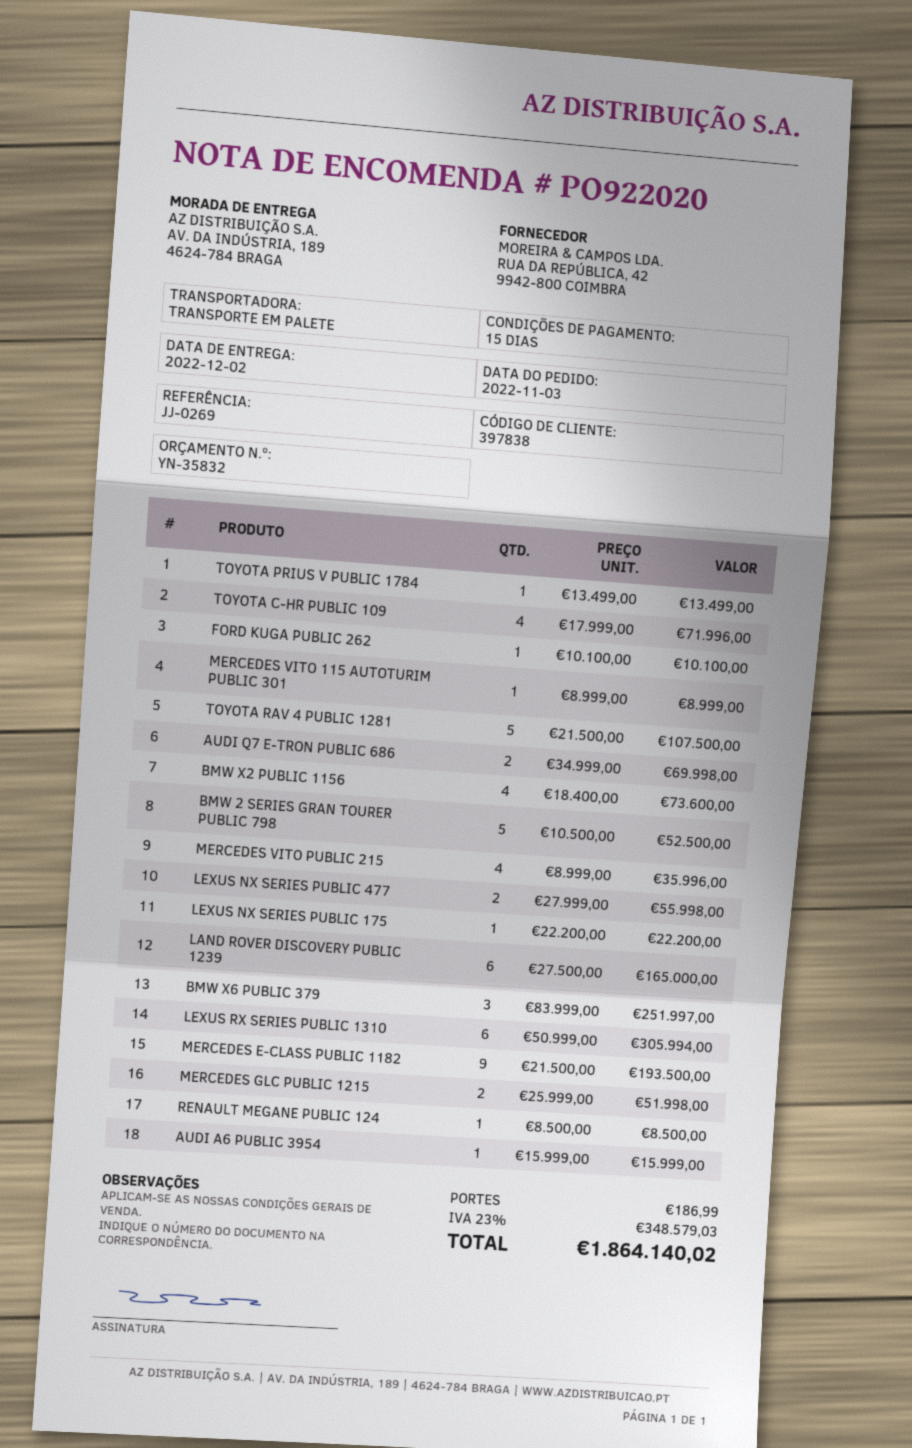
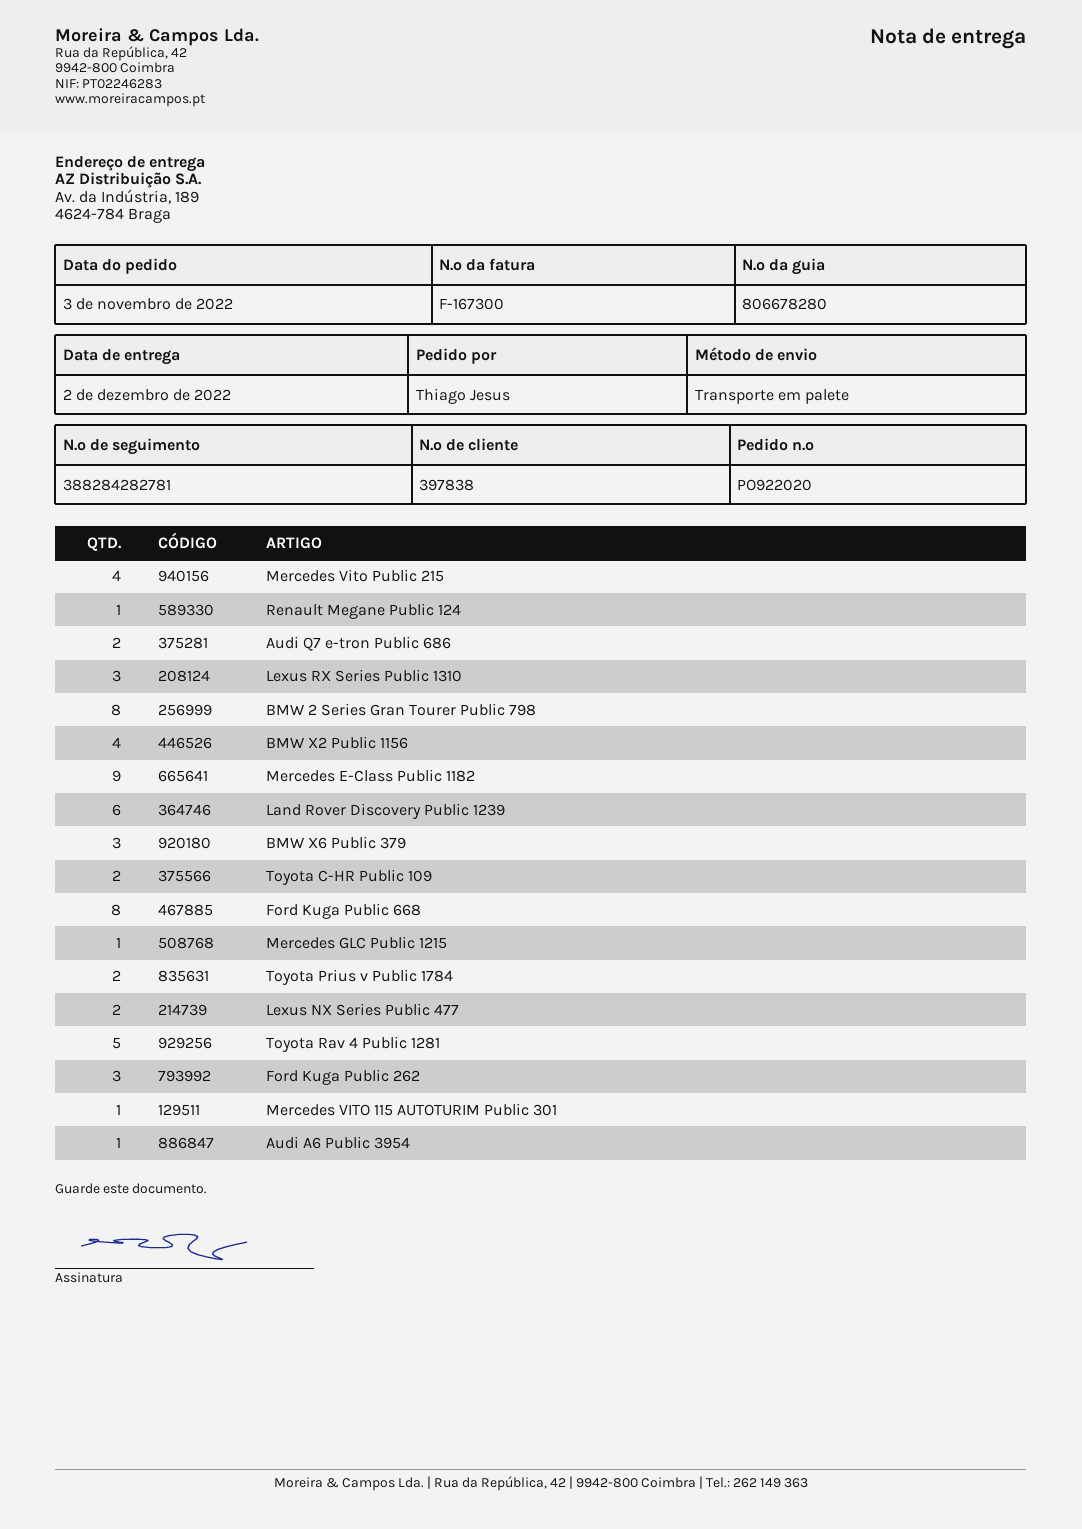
TOYOTA PRIUS V PUBLIC 1784: 1 -> 2
TOYOTA C-HR PUBLIC 109: 4 -> 2
FORD KUGA PUBLIC 262: 1 -> 3
BMW 2 SERIES GRAN TOURER PUBLIC 798: 5 -> 8
LEXUS NX SERIES PUBLIC 175: 1 -> none
LEXUS RX SERIES PUBLIC 1310: 6 -> 3
MERCEDES GLC PUBLIC 1215: 2 -> 1
Ford Kuga Public 668: none -> 8

